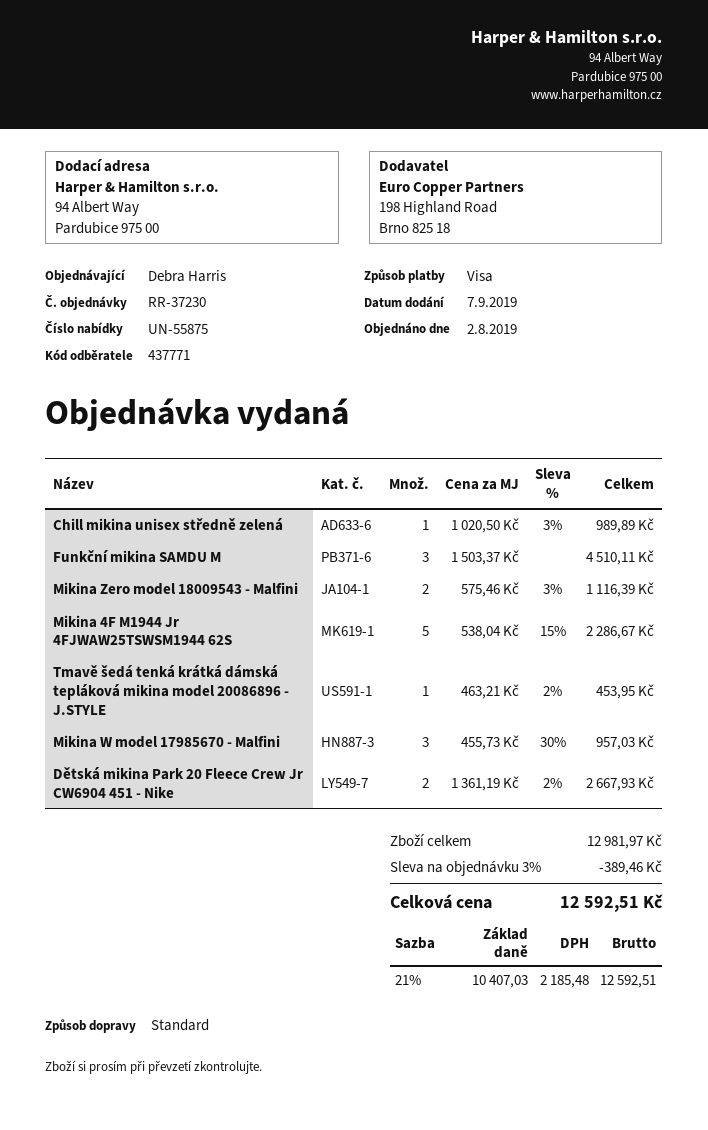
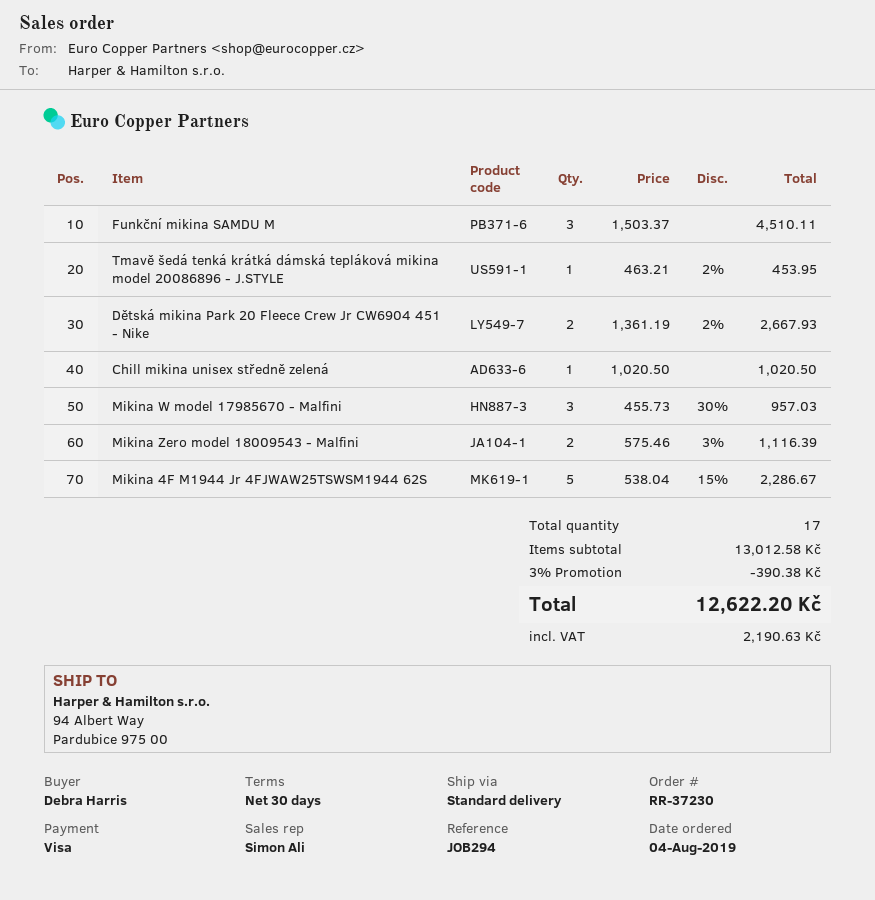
order date: 2019-08-02 -> 2019-08-04
Chill mikina unisex středně zelená: 1 x 1020.50 - 3% = 989.89 -> 1 x 1020.50 = 1020.50
subtotal: 12981.97 -> 13012.58
discount: 3% = 389.46 -> 3% = 390.38
tax: 2185.48 -> 2190.63
total: 12592.51 -> 12622.20

